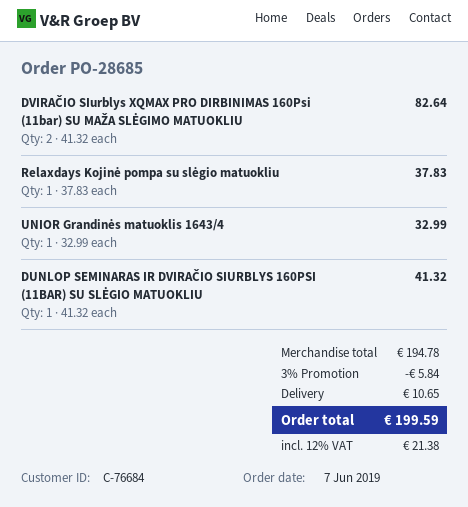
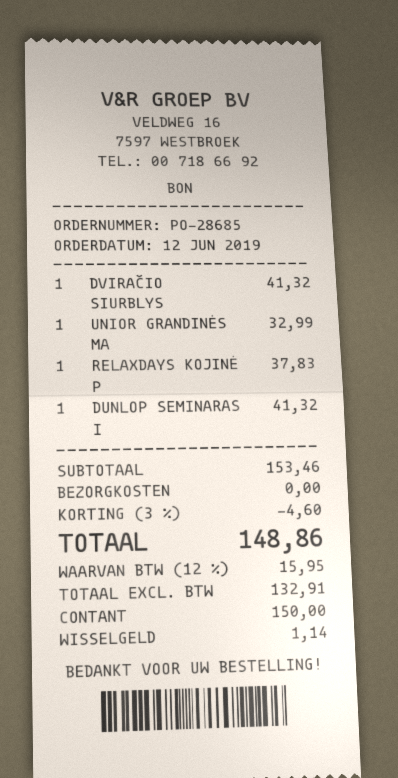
order date: 2019-06-07 -> 2019-06-12
DVIRAČIO SIurblys XQMAX PRO DIRBINIMAS 160Psi (11bar) SU MAŽA SLĖGIMO MATUOKLIU: 2 x 41.32 = 82.64 -> 1 x 41.32 = 41.32
subtotal: 194.78 -> 153.46
discount: 3% = 5.84 -> 3% = 4.60
shipping: 10.65 -> 0.00
tax: 12% = 21.38 -> 12% = 15.95
total: 199.59 -> 148.86

